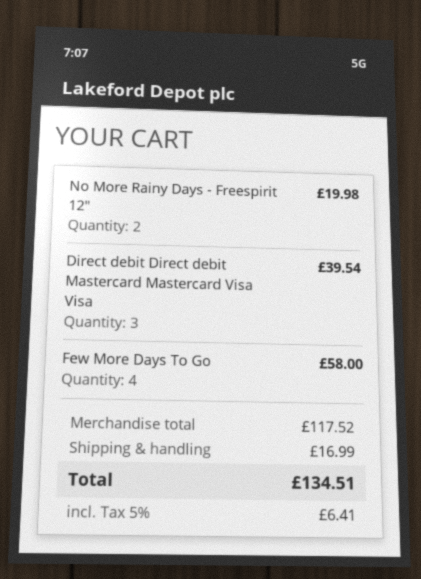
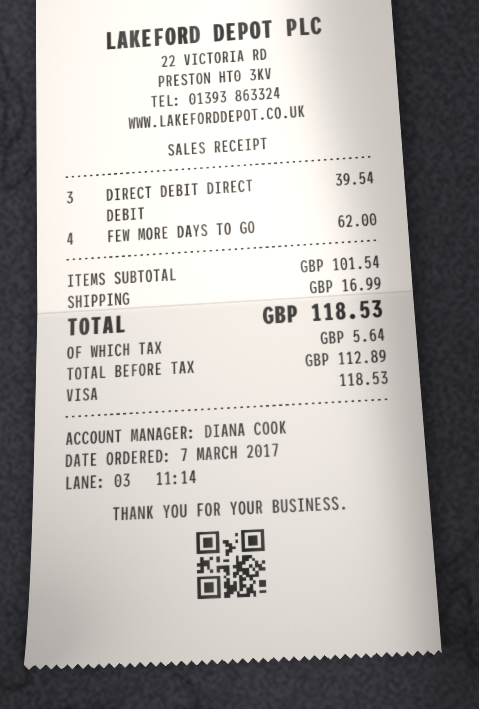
No More Rainy Days - Freespirit 12": 2 for 19.98 -> none
Few More Days To Go: 4 for 58.00 -> 4 for 62.00
subtotal: 117.52 -> 101.54
tax: 6.41 -> 5.64
total: 134.51 -> 118.53

